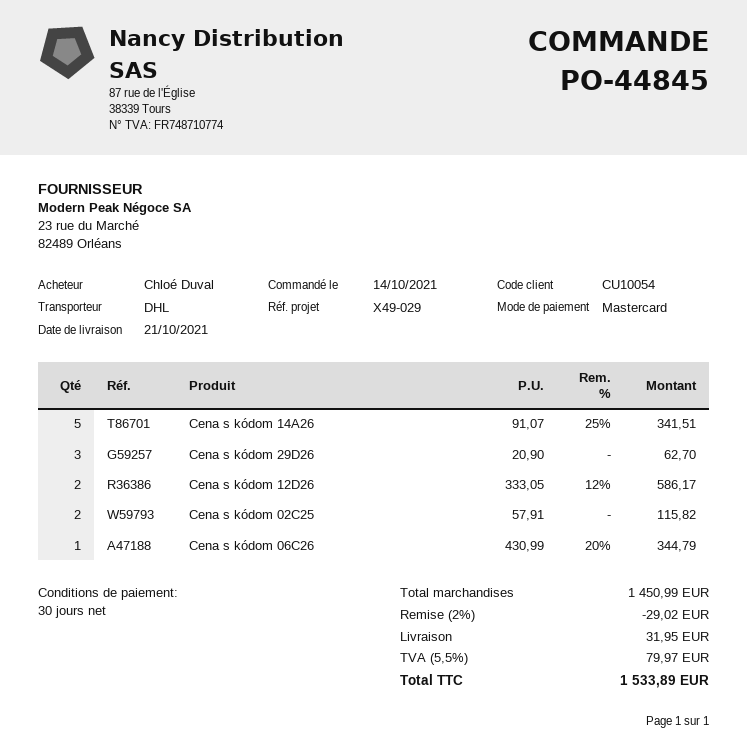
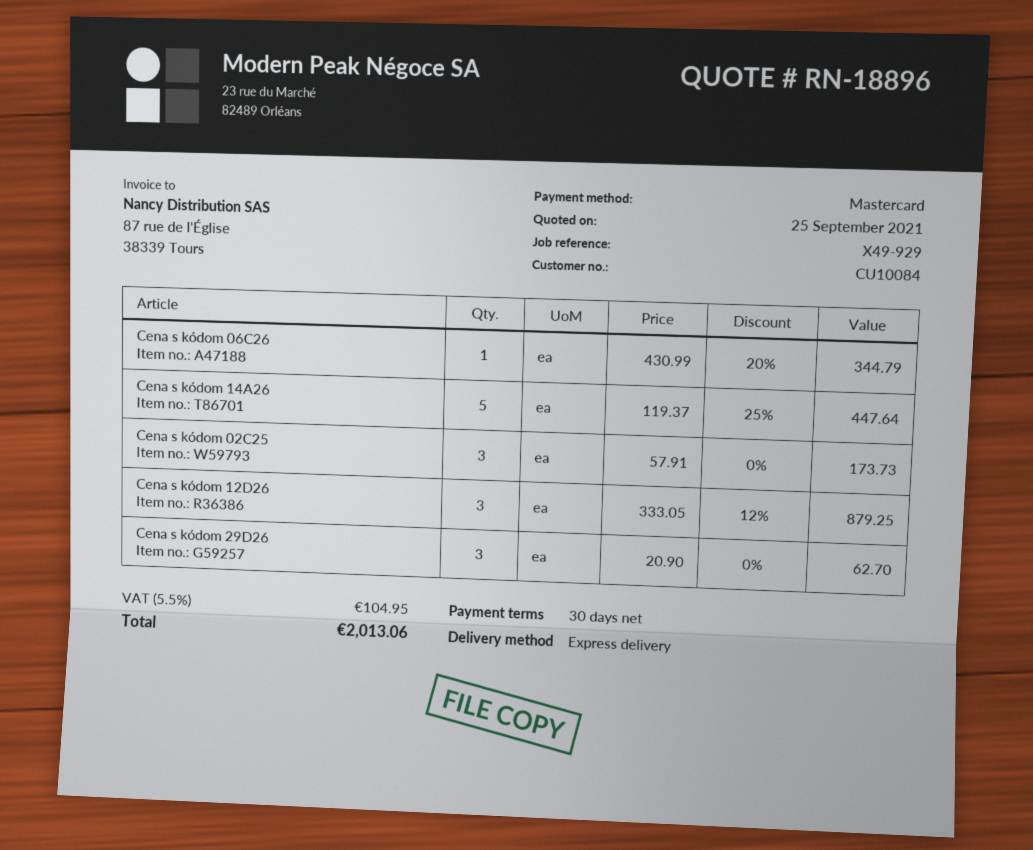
customer number: CU10054 -> CU10084
reference: X49-029 -> X49-929
shipping method: DHL -> express
Cena s kódom 14A26: 5 x 91.07 - 25% = 341.51 -> 5 x 119.37 - 25% = 447.64
Cena s kódom 12D26: 2 x 333.05 - 12% = 586.17 -> 3 x 333.05 - 12% = 879.25
Cena s kódom 02C25: 2 x 57.91 = 115.82 -> 3 x 57.91 = 173.73
discount: 2% = 29.02 -> none
shipping: 31.95 -> none
tax: 5.5% = 79.97 -> 5.5% = 104.95
total: 1533.89 -> 2013.06

